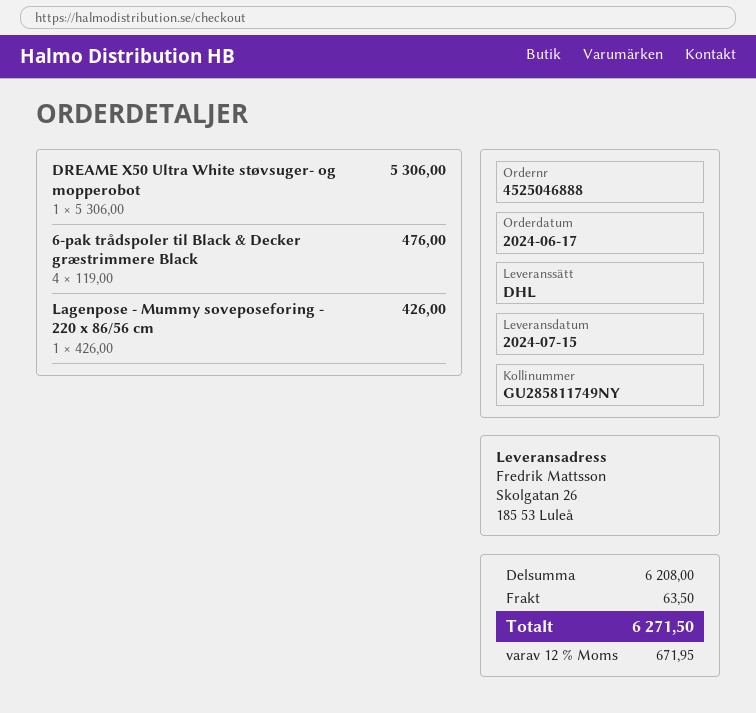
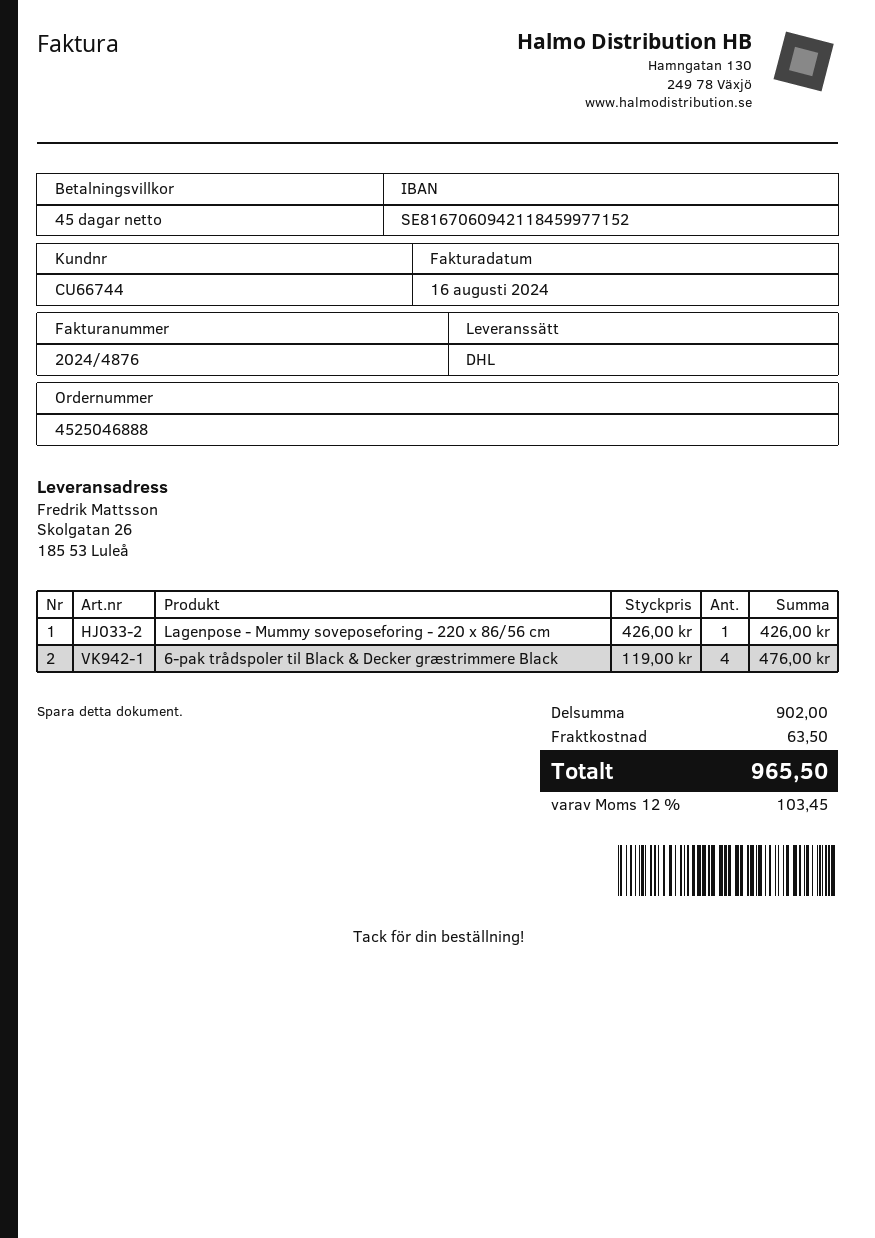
DREAME X50 Ultra White støvsuger- og mopperobot: 1 x 5306.00 = 5306.00 -> none
subtotal: 6208.00 -> 902.00
tax: 12% = 671.95 -> 12% = 103.45
total: 6271.50 -> 965.50

